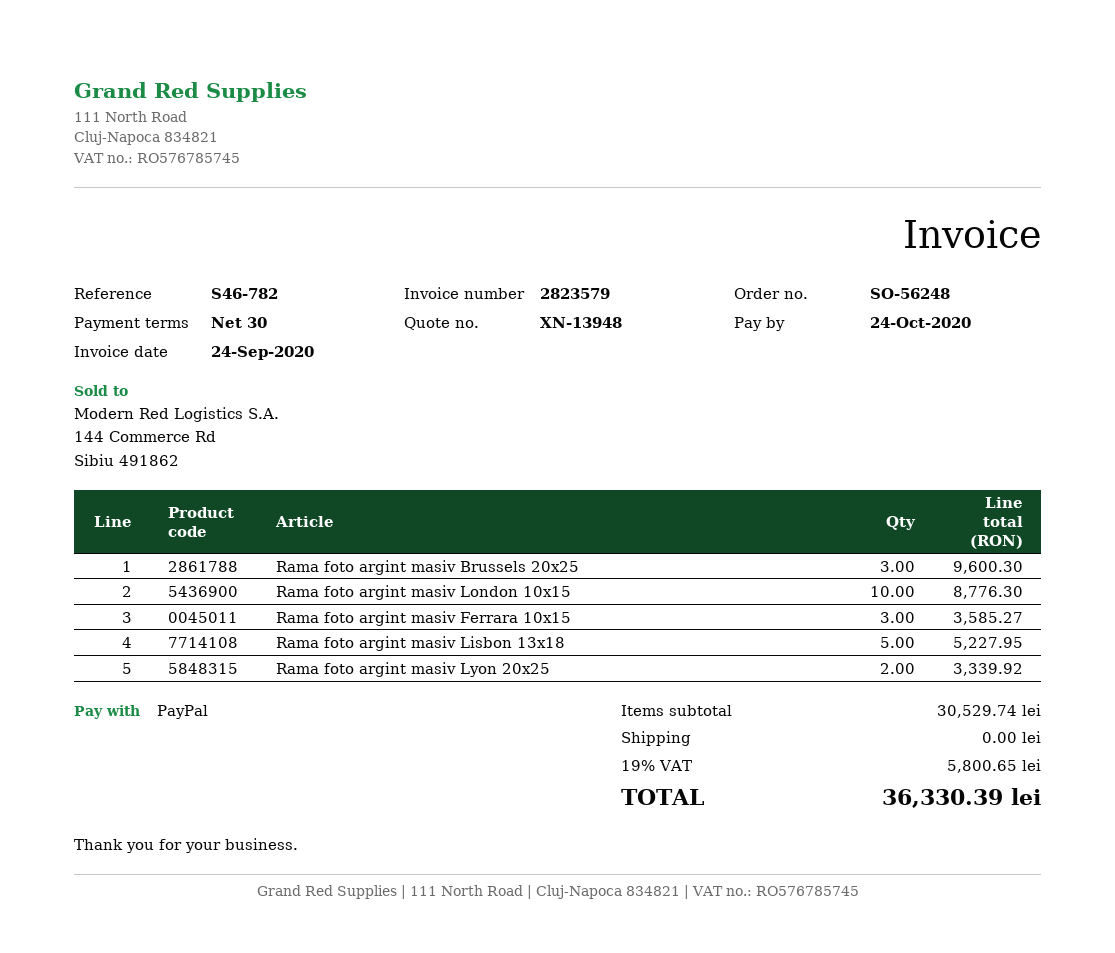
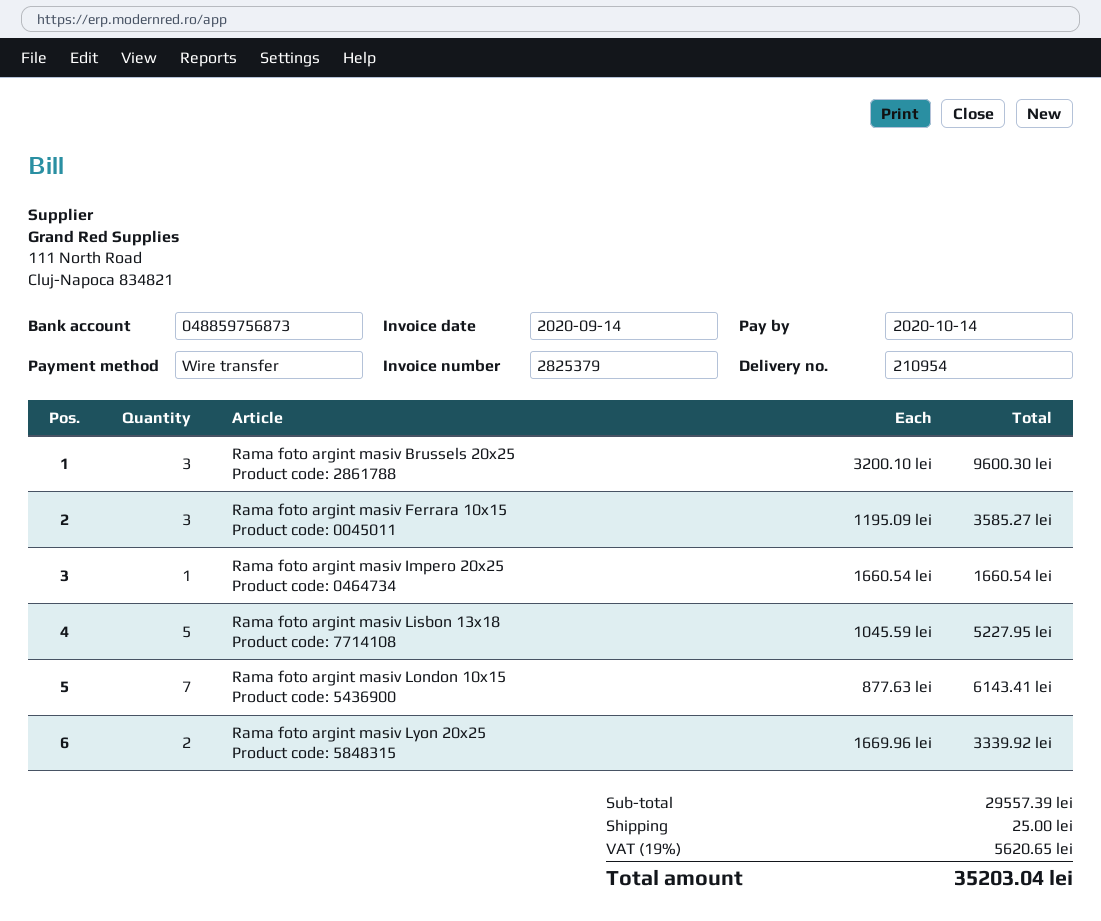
invoice number: 2823579 -> 2825379
invoice date: 2020-09-24 -> 2020-09-14
due date: 2020-10-24 -> 2020-10-14
payment method: PayPal -> bank transfer
Rama foto argint masiv London 10x15: 10 for 8776.30 -> 7 for 6143.41
Rama foto argint masiv Impero 20x25: none -> 1 for 1660.54
subtotal: 30529.74 -> 29557.39
shipping: 0.00 -> 25.00
tax: 19% = 5800.65 -> 19% = 5620.65
total: 36330.39 -> 35203.04

